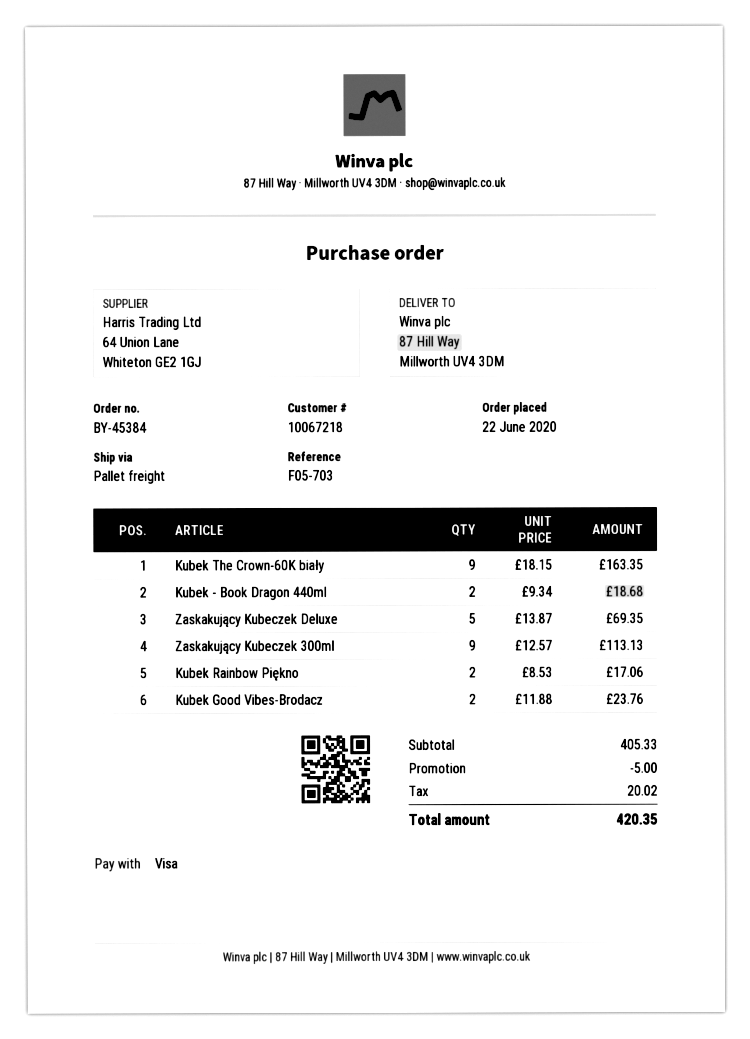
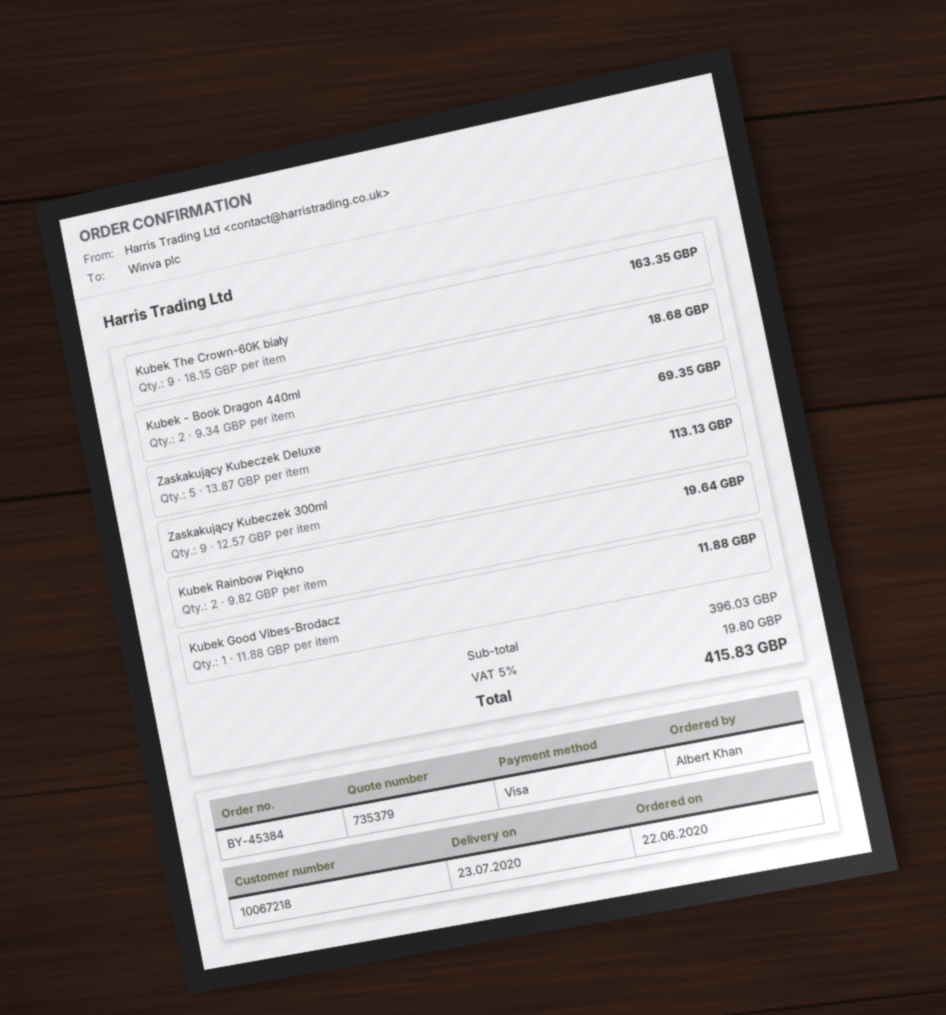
Kubek Rainbow Piękno: 2 x 8.53 = 17.06 -> 2 x 9.82 = 19.64
Kubek Good Vibes-Brodacz: 2 x 11.88 = 23.76 -> 1 x 11.88 = 11.88
subtotal: 405.33 -> 396.03
discount: 5.00 -> none
tax: 20.02 -> 19.80
total: 420.35 -> 415.83

